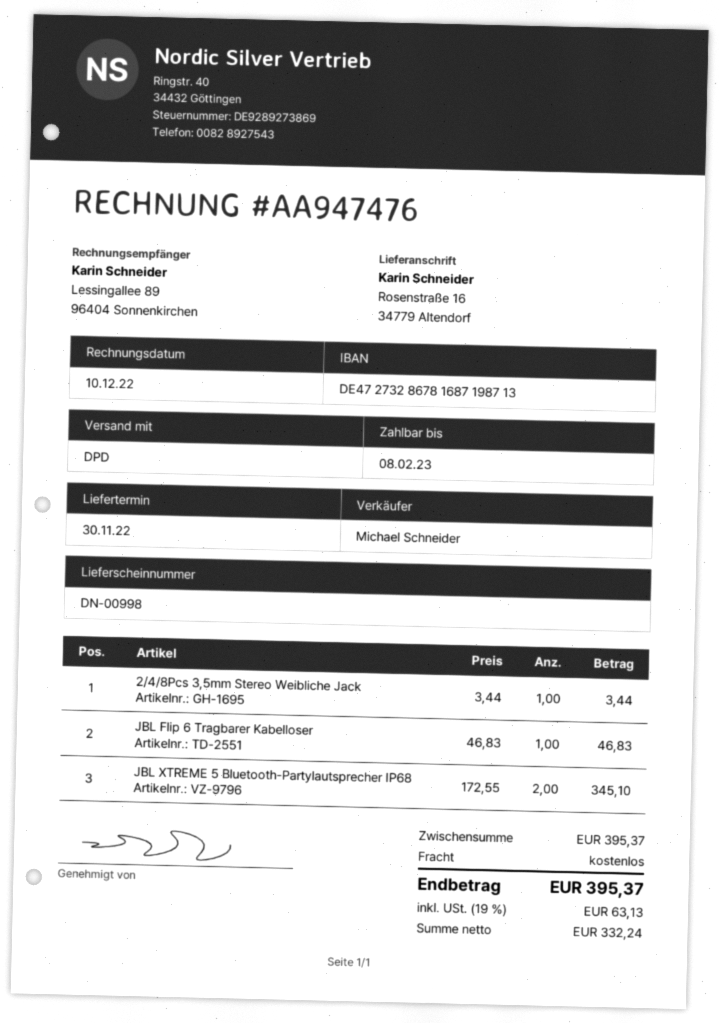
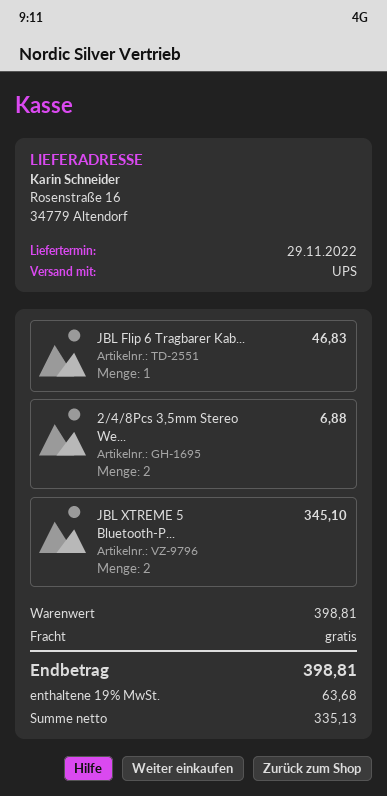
delivery date: 2022-11-30 -> 2022-11-29
shipping method: DPD -> UPS
2/4/8Pcs 3,5mm Stereo Weibliche Jack: 1 for 3.44 -> 2 for 6.88
subtotal: 395.37 -> 398.81
net: 332.24 -> 335.13
tax: 19% = 63.13 -> 19% = 63.68
total: 395.37 -> 398.81

